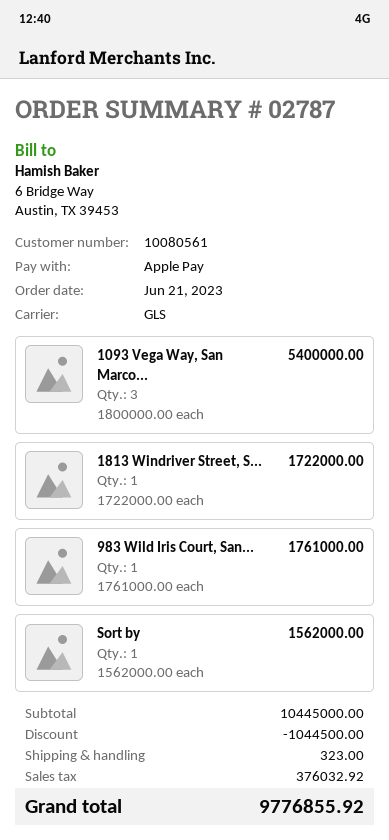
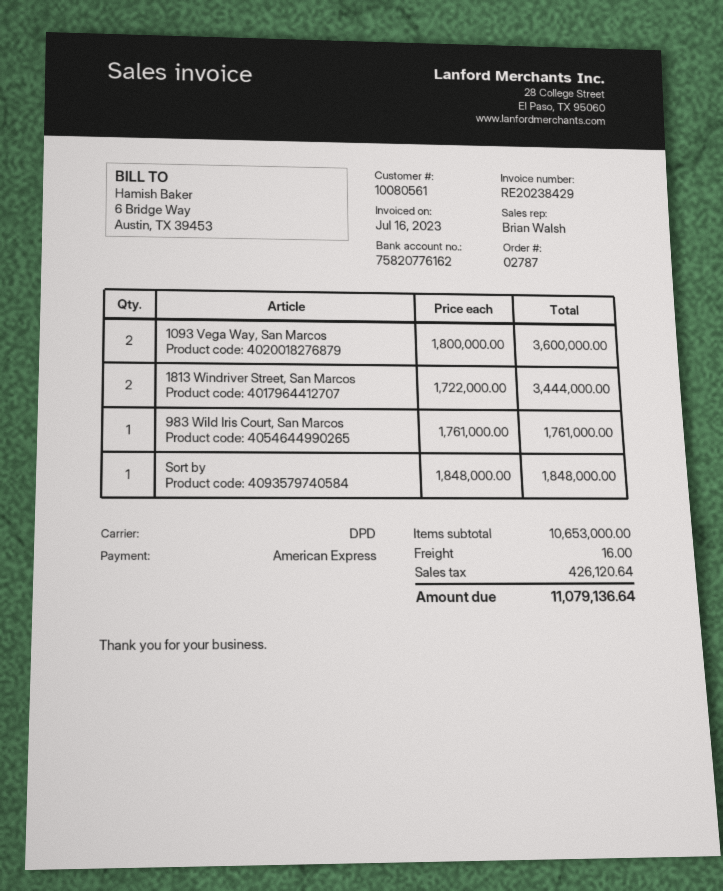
payment method: Apple Pay -> American Express
shipping method: GLS -> DPD
1093 Vega Way, San Marco...: 3 x 1800000.00 = 5400000.00 -> 2 x 1800000.00 = 3600000.00
1813 Windriver Street, S...: 1 x 1722000.00 = 1722000.00 -> 2 x 1722000.00 = 3444000.00
Sort by: 1 x 1562000.00 = 1562000.00 -> 1 x 1848000.00 = 1848000.00
subtotal: 10445000.00 -> 10653000.00
discount: 1044500.00 -> none
shipping: 323.00 -> 16.00
tax: 376032.92 -> 426120.64
total: 9776855.92 -> 11079136.64

